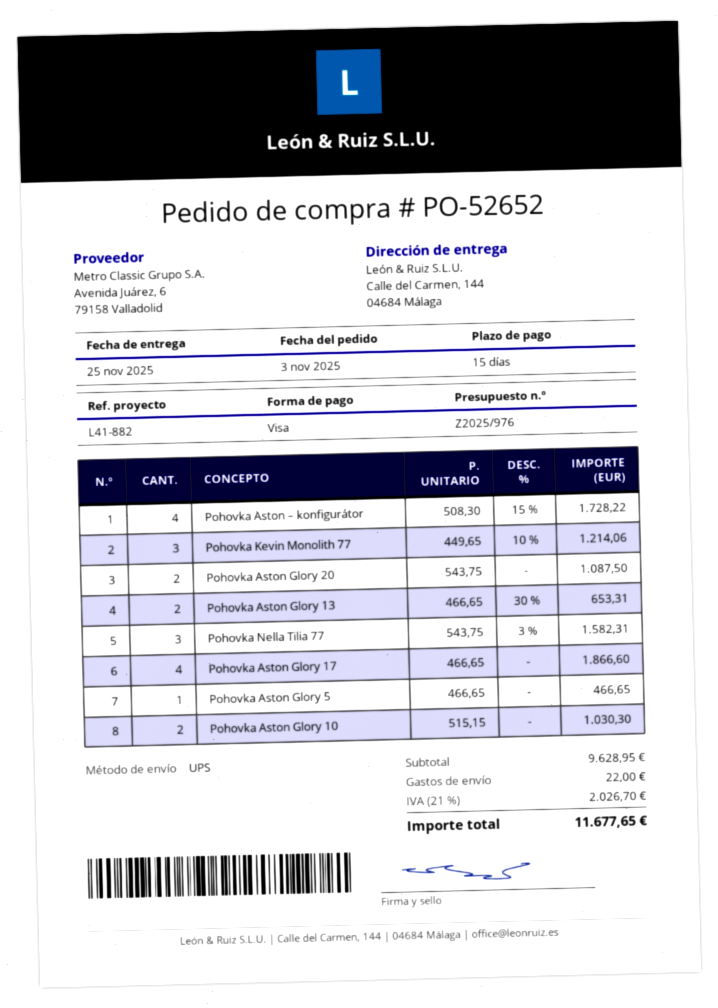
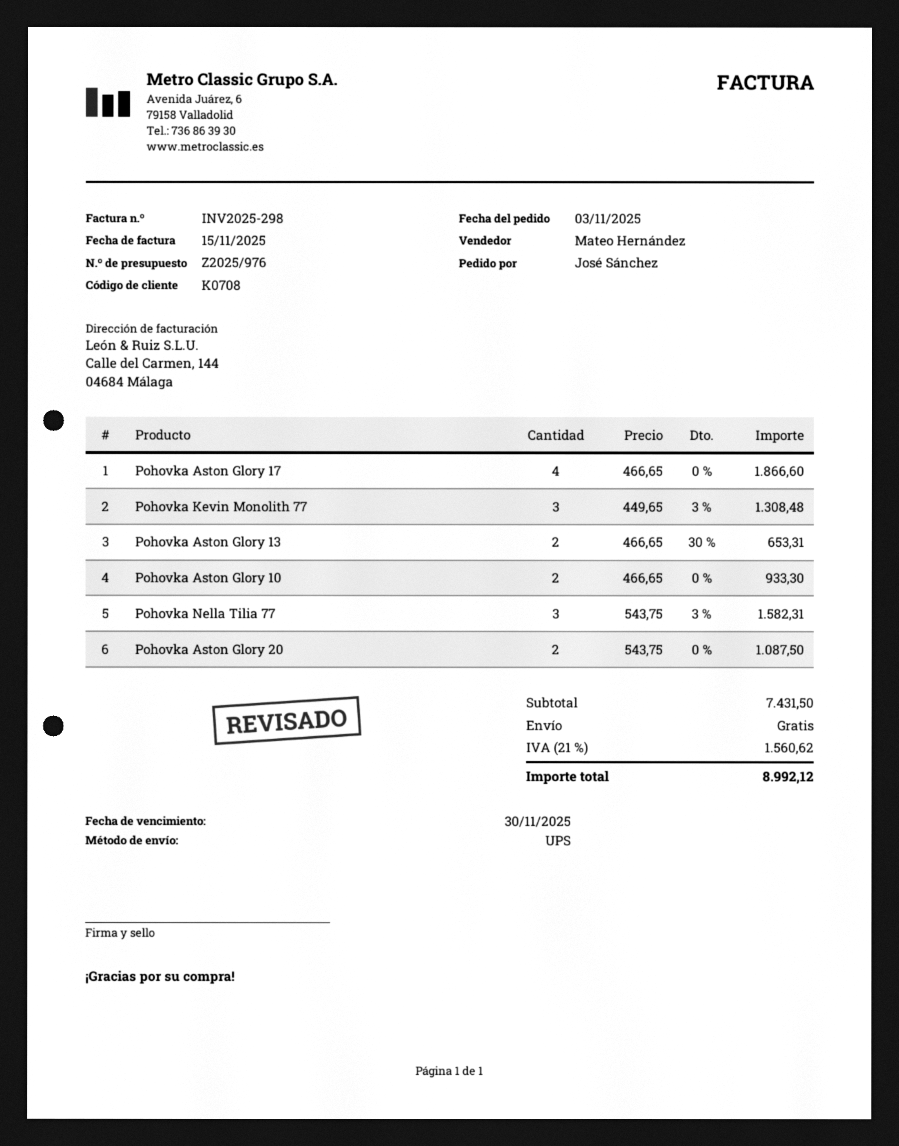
Pohovka Aston – konfigurátor: 4 x 508.30 - 15% = 1728.22 -> none
Pohovka Kevin Monolith 77: 3 x 449.65 - 10% = 1214.06 -> 3 x 449.65 - 3% = 1308.48
Pohovka Aston Glory 5: 1 x 466.65 = 466.65 -> none
Pohovka Aston Glory 10: 2 x 515.15 = 1030.30 -> 2 x 466.65 = 933.30
subtotal: 9628.95 -> 7431.50
shipping: 22.00 -> 0.00
tax: 21% = 2026.70 -> 21% = 1560.62
total: 11677.65 -> 8992.12

